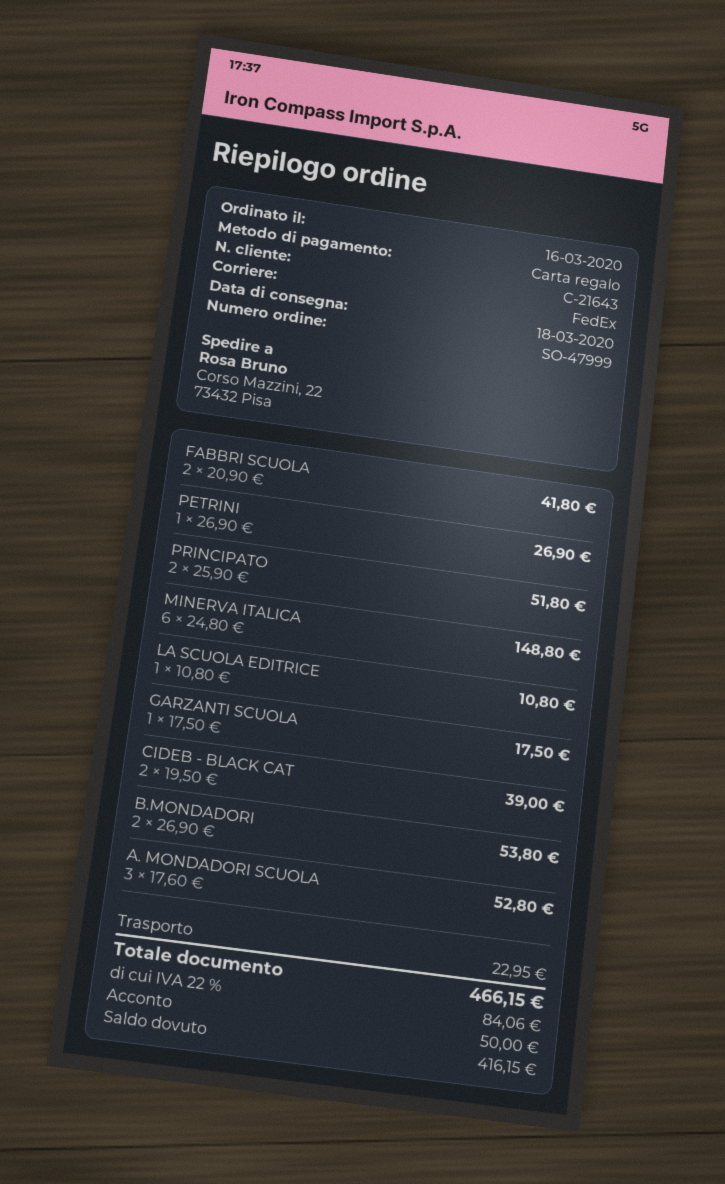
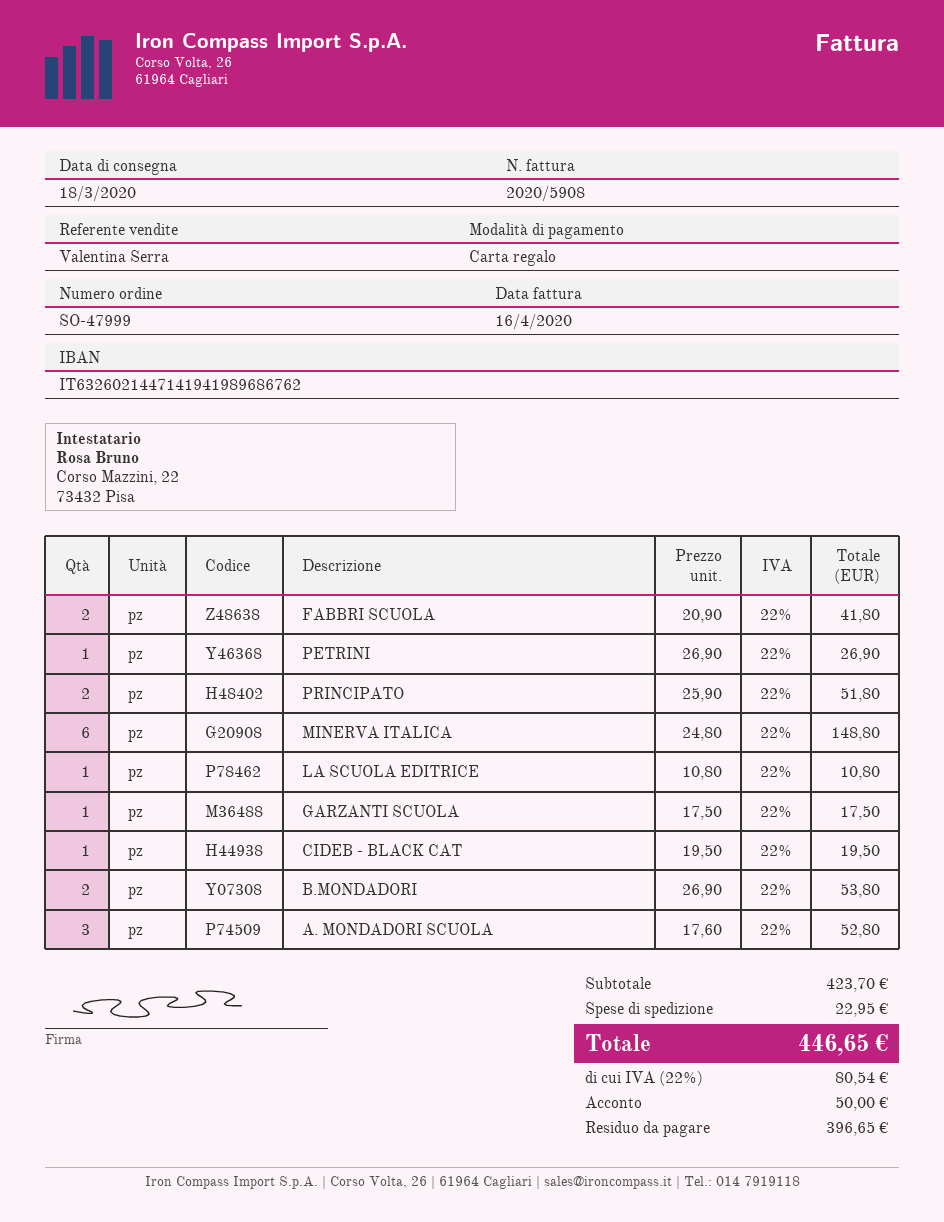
CIDEB - BLACK CAT: 2 x 19.50 = 39.00 -> 1 x 19.50 = 19.50
tax: 22% = 84.06 -> 22% = 80.54
total: 466.15 -> 446.65
balance: 416.15 -> 396.65

